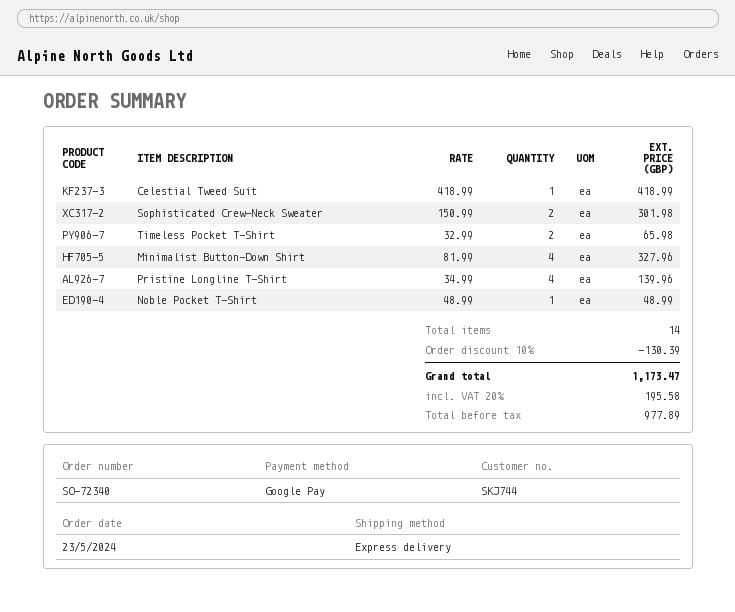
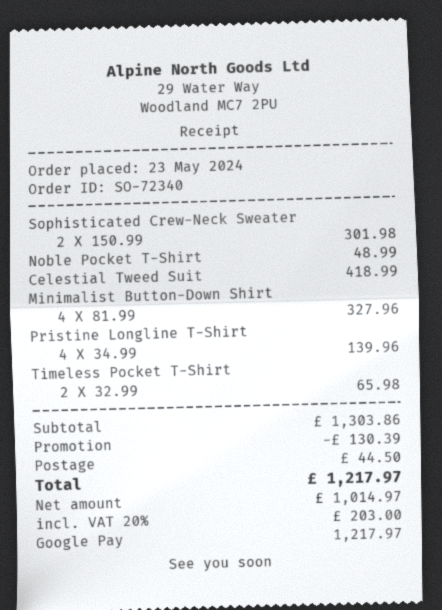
shipping: none -> 44.50
net: 977.89 -> 1014.97
tax: 20% = 195.58 -> 20% = 203.00
total: 1173.47 -> 1217.97

